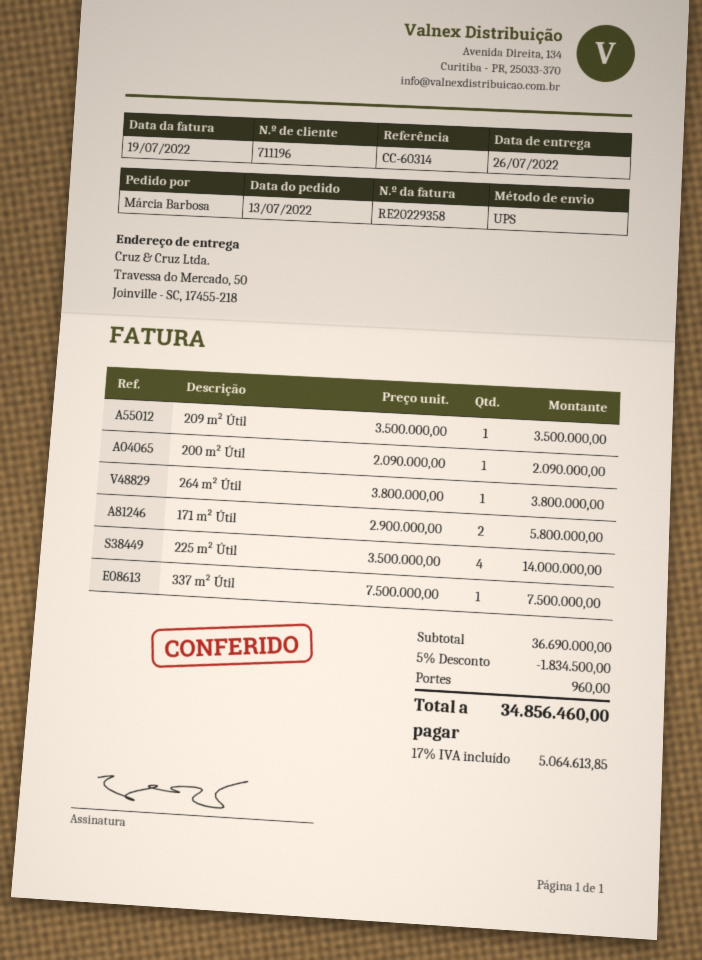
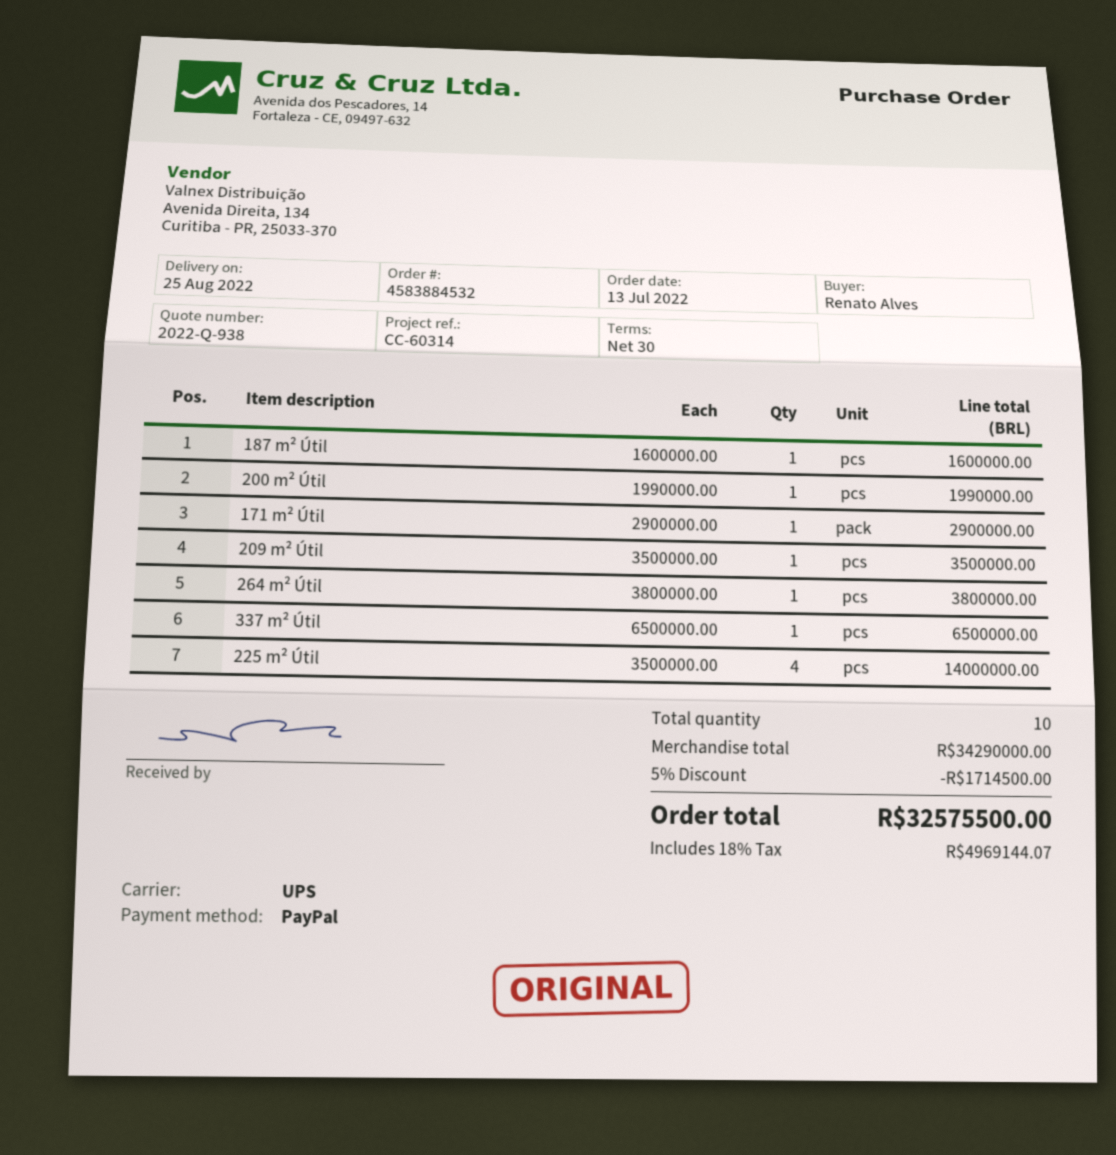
delivery date: 2022-07-26 -> 2022-08-25
ordered by: Márcia Barbosa -> Renato Alves
200 m² Útil: 1 x 2090000.00 = 2090000.00 -> 1 x 1990000.00 = 1990000.00
171 m² Útil: 2 x 2900000.00 = 5800000.00 -> 1 x 2900000.00 = 2900000.00
337 m² Útil: 1 x 7500000.00 = 7500000.00 -> 1 x 6500000.00 = 6500000.00
187 m² Útil: none -> 1 x 1600000.00 = 1600000.00
subtotal: 36690000.00 -> 34290000.00
discount: 5% = 1834500.00 -> 5% = 1714500.00
shipping: 960.00 -> none
tax: 17% = 5064613.85 -> 18% = 4969144.07
total: 34856460.00 -> 32575500.00

